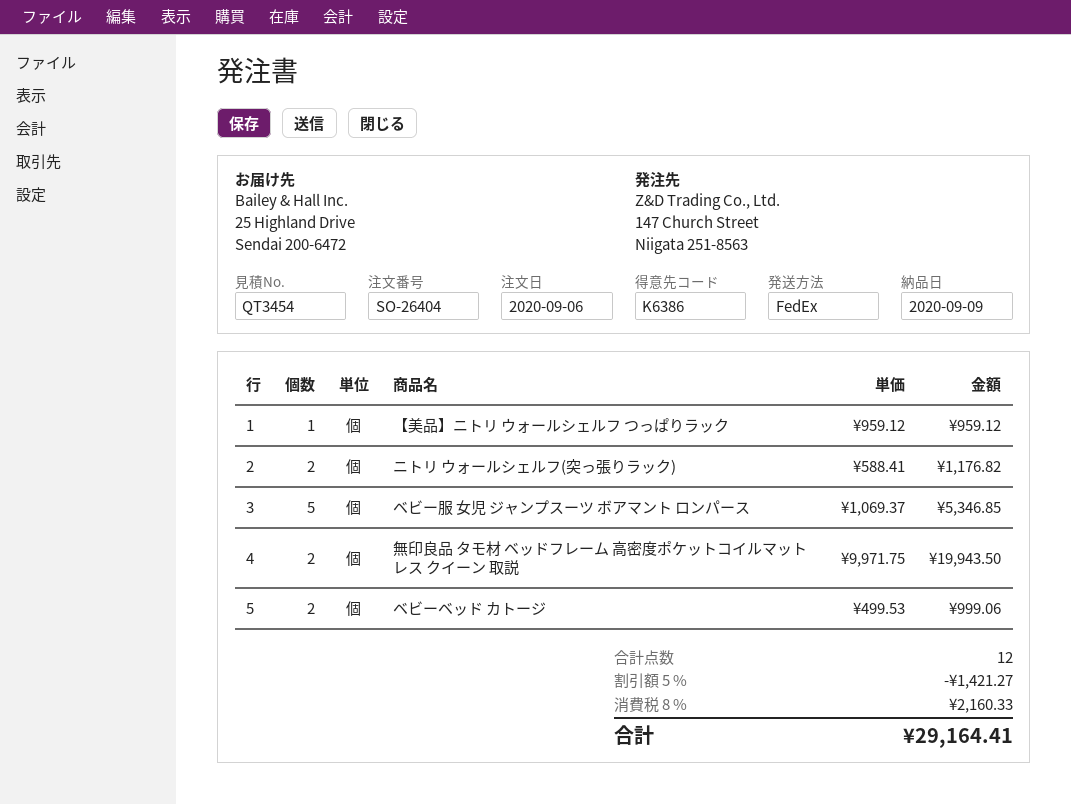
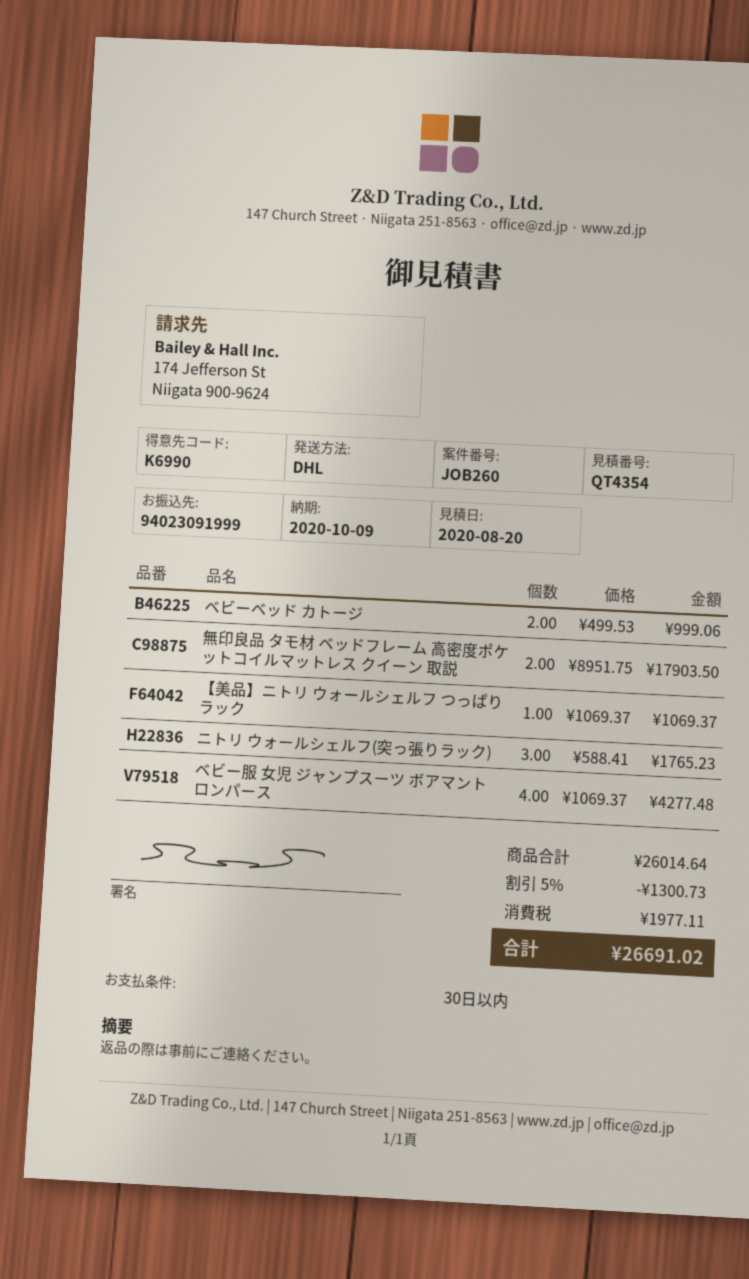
quote number: QT3454 -> QT4354
delivery date: 2020-09-09 -> 2020-10-09
customer number: K6386 -> K6990
shipping method: FedEx -> DHL
【美品】ニトリ ウォールシェルフ つっぱりラック: 1 x 959.12 = 959.12 -> 1 x 1069.37 = 1069.37
ニトリ ウォールシェルフ(突っ張りラック): 2 x 588.41 = 1176.82 -> 3 x 588.41 = 1765.23
ベビー服 女児 ジャンプスーツ ボアマント ロンパース: 5 x 1069.37 = 5346.85 -> 4 x 1069.37 = 4277.48
無印良品 タモ材 ベッドフレーム 高密度ポケットコイルマットレス クイーン 取説: 2 x 9971.75 = 19943.50 -> 2 x 8951.75 = 17903.50
discount: 5% = 1421.27 -> 5% = 1300.73
tax: 2160.33 -> 1977.11
total: 29164.41 -> 26691.02

